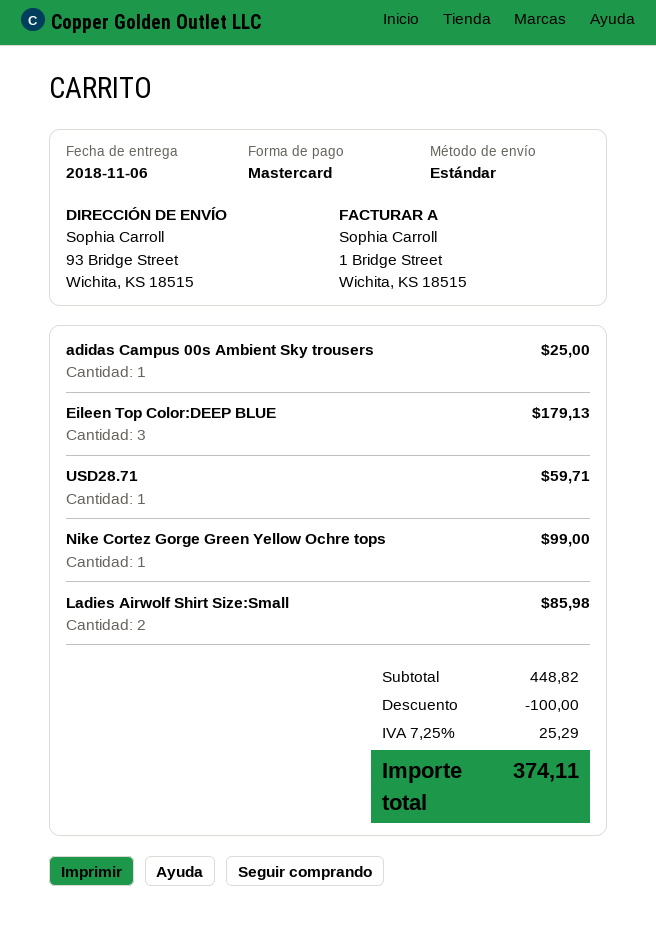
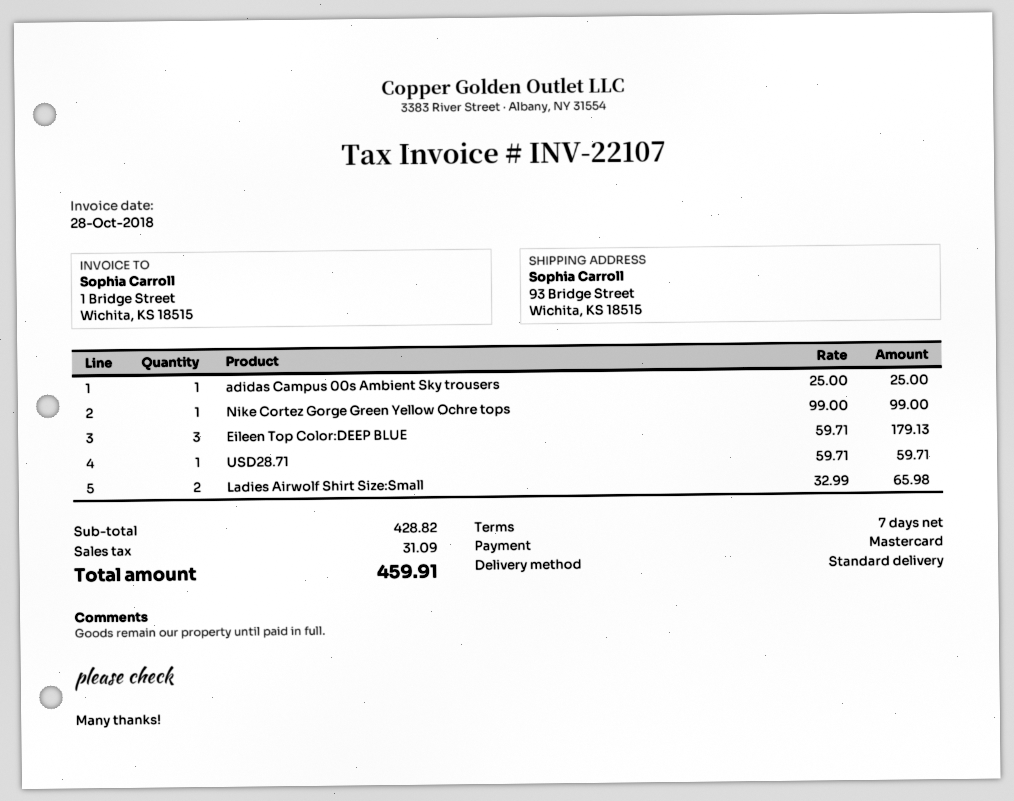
Ladies Airwolf Shirt Size:Small: 2 for 85.98 -> 2 for 65.98
subtotal: 448.82 -> 428.82
discount: 100.00 -> none
tax: 25.29 -> 31.09
total: 374.11 -> 459.91

